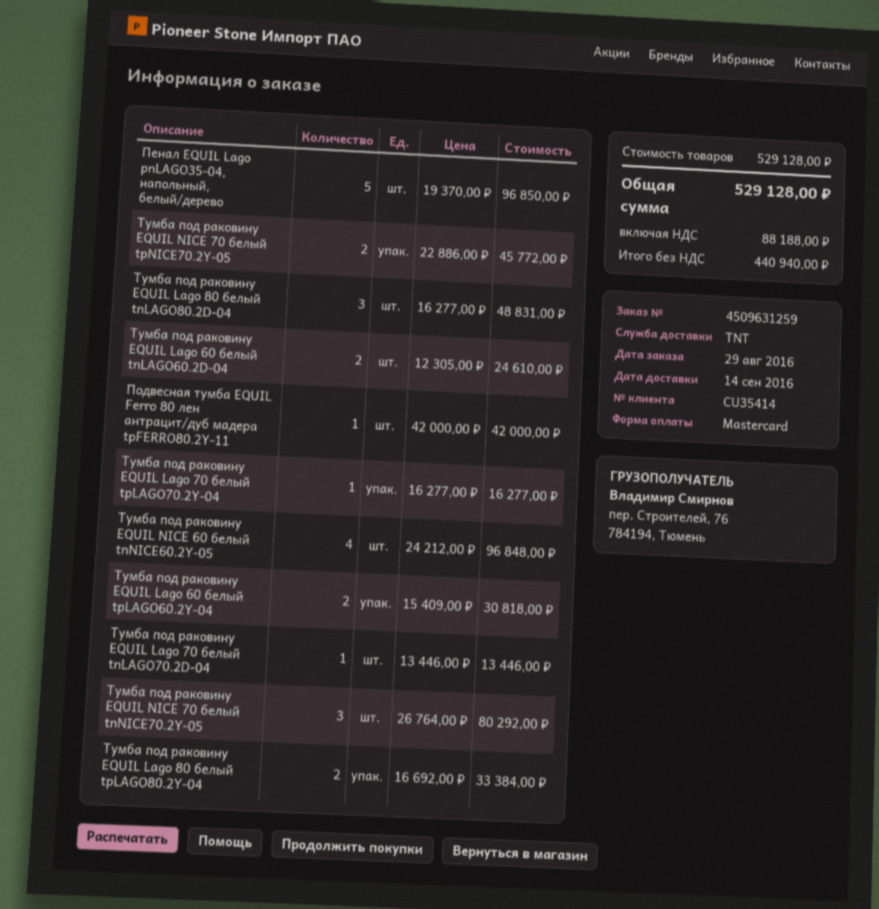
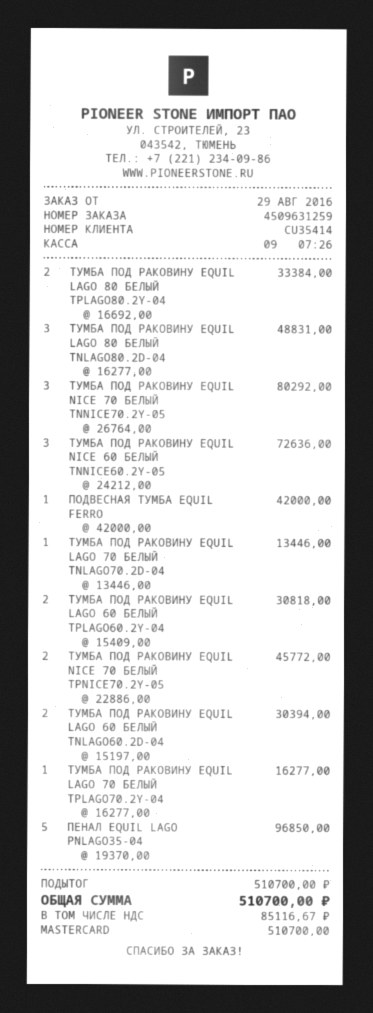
Тумба под раковину EQUIL Lago 60 белый tnLAGO60.2D-04: 2 x 12305.00 = 24610.00 -> 2 x 15197.00 = 30394.00
Тумба под раковину EQUIL NICE 60 белый tnNICE60.2Y-05: 4 x 24212.00 = 96848.00 -> 3 x 24212.00 = 72636.00
subtotal: 529128.00 -> 510700.00
tax: 88188.00 -> 85116.67
total: 529128.00 -> 510700.00

